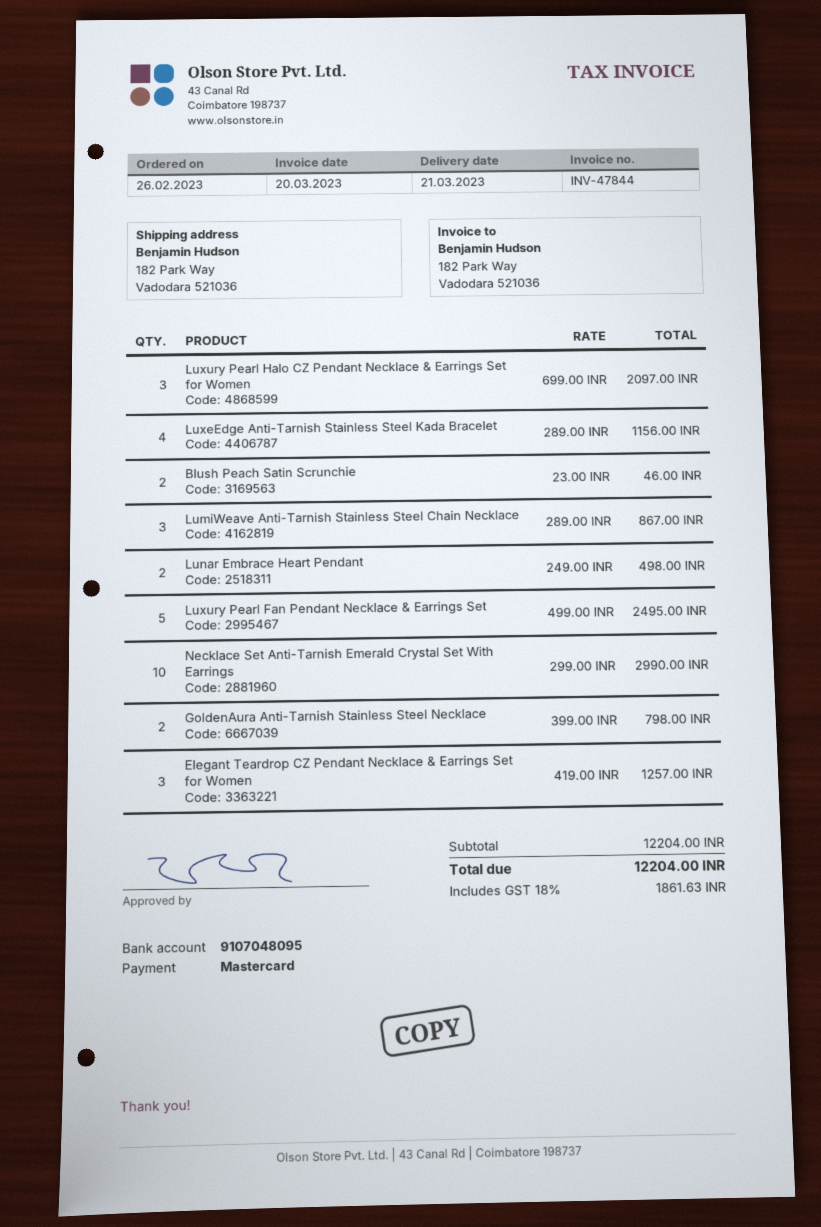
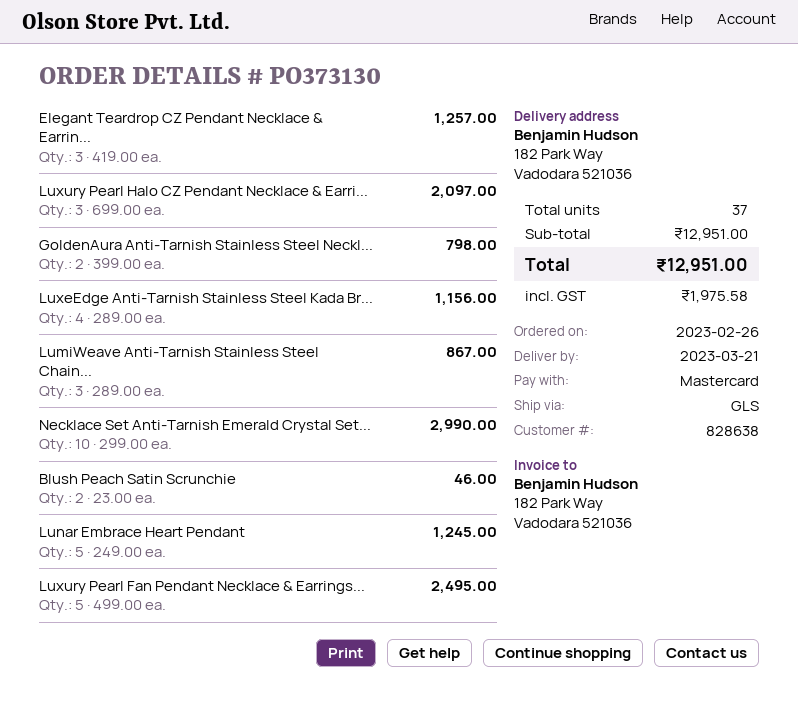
Lunar Embrace Heart Pendant: 2 x 249.00 = 498.00 -> 5 x 249.00 = 1245.00
subtotal: 12204.00 -> 12951.00
tax: 1861.63 -> 1975.58
total: 12204.00 -> 12951.00

